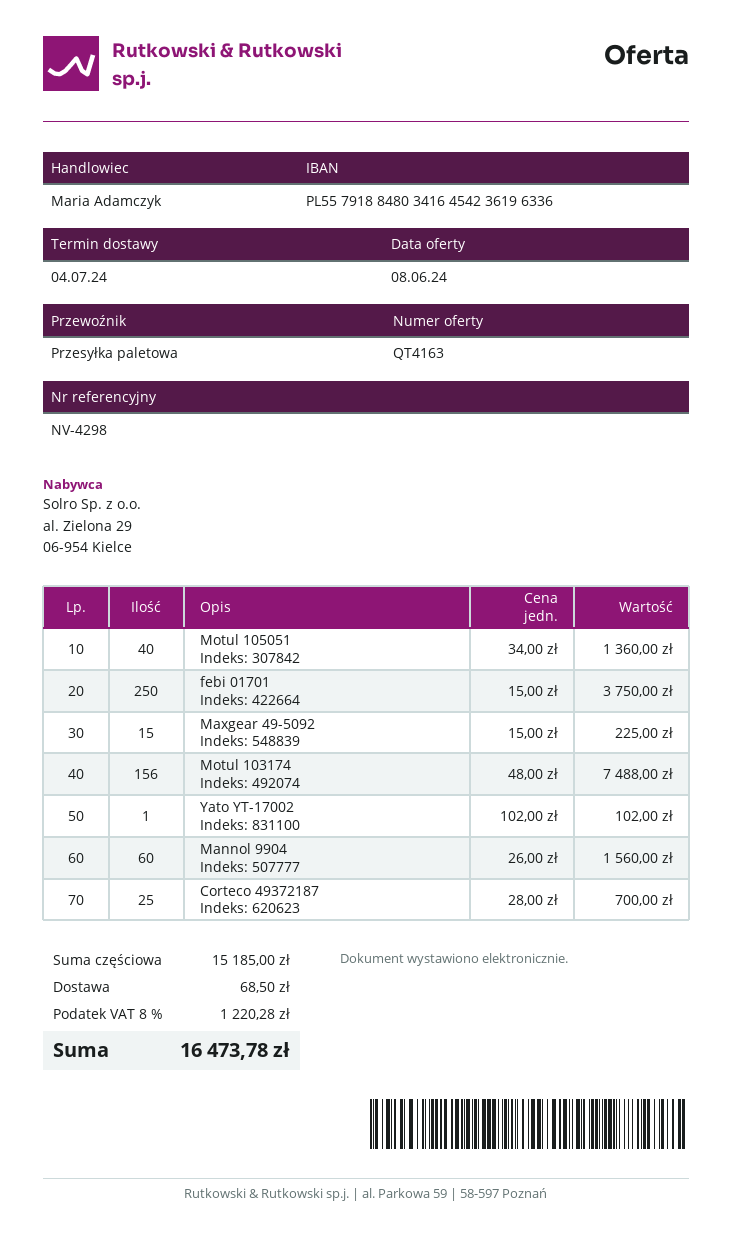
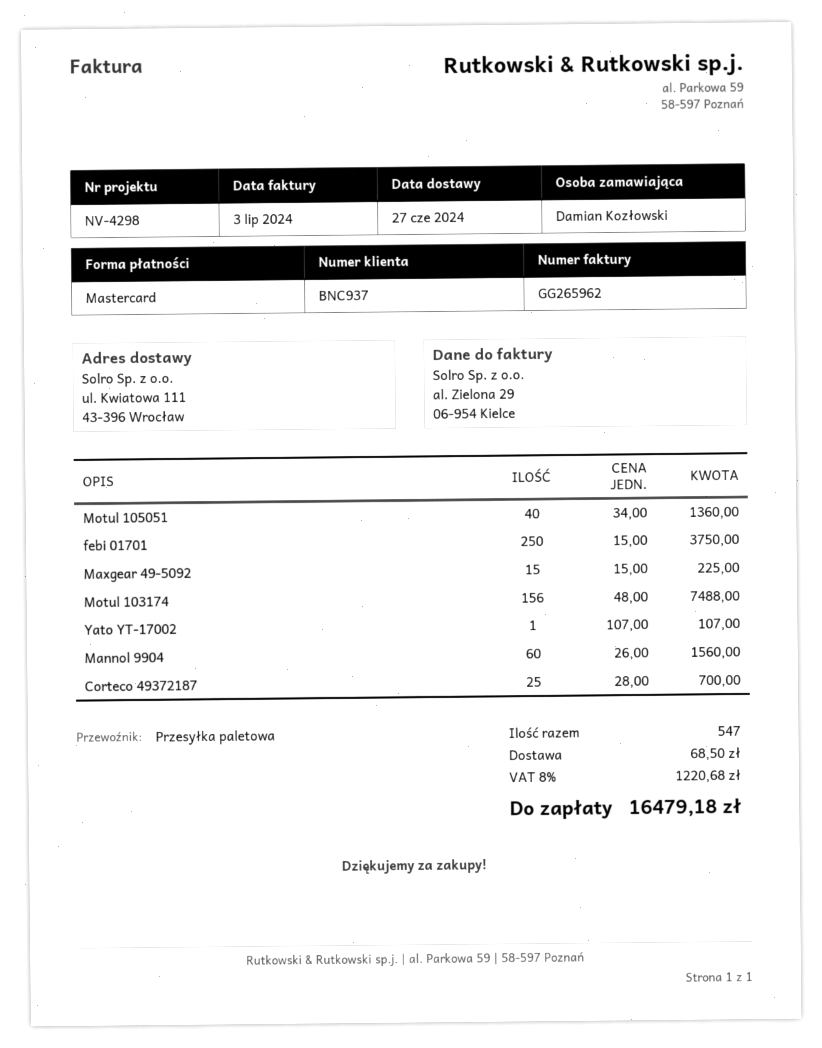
delivery date: 2024-07-04 -> 2024-06-27
Yato YT-17002: 1 x 102.00 = 102.00 -> 1 x 107.00 = 107.00
tax: 8% = 1220.28 -> 8% = 1220.68
total: 16473.78 -> 16479.18

